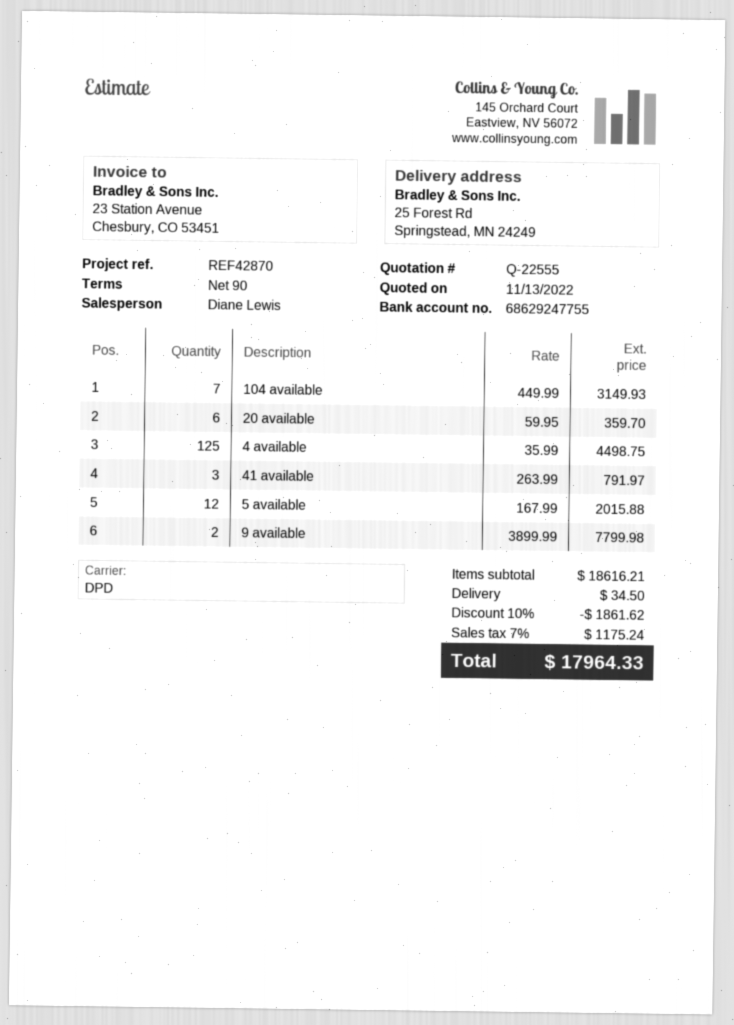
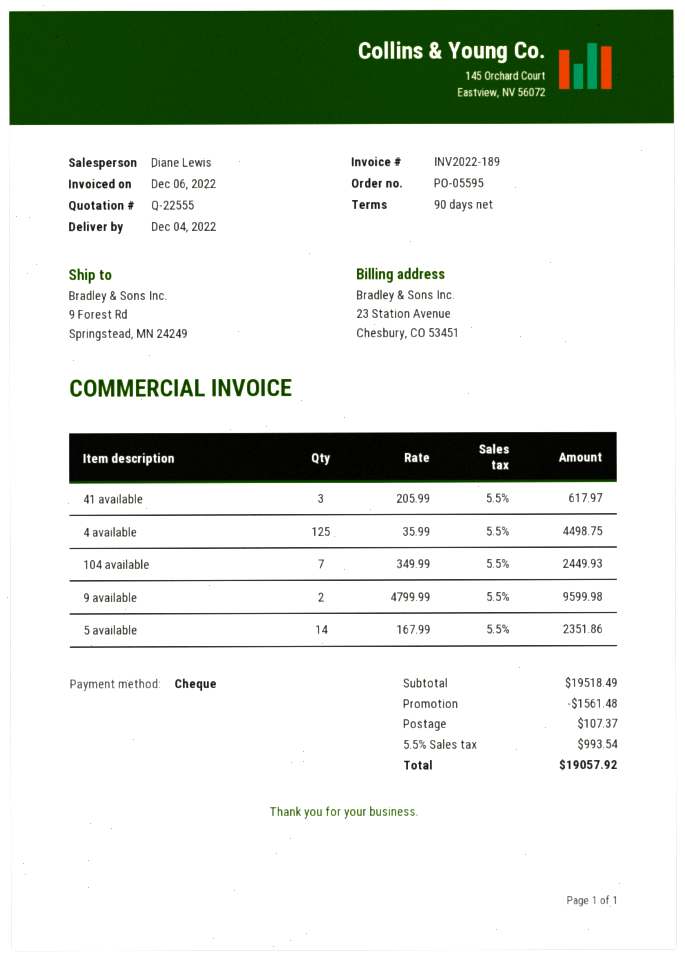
ship to: 25 Forest Rd, Springstead, MN 24249 -> 9 Forest Rd, Springstead, MN 24249
104 available: 7 x 449.99 = 3149.93 -> 7 x 349.99 = 2449.93
20 available: 6 x 59.95 = 359.70 -> none
41 available: 3 x 263.99 = 791.97 -> 3 x 205.99 = 617.97
5 available: 12 x 167.99 = 2015.88 -> 14 x 167.99 = 2351.86
9 available: 2 x 3899.99 = 7799.98 -> 2 x 4799.99 = 9599.98
subtotal: 18616.21 -> 19518.49
discount: 1861.62 -> 1561.48
shipping: 34.50 -> 107.37
tax: 7% = 1175.24 -> 5.5% = 993.54
total: 17964.33 -> 19057.92

